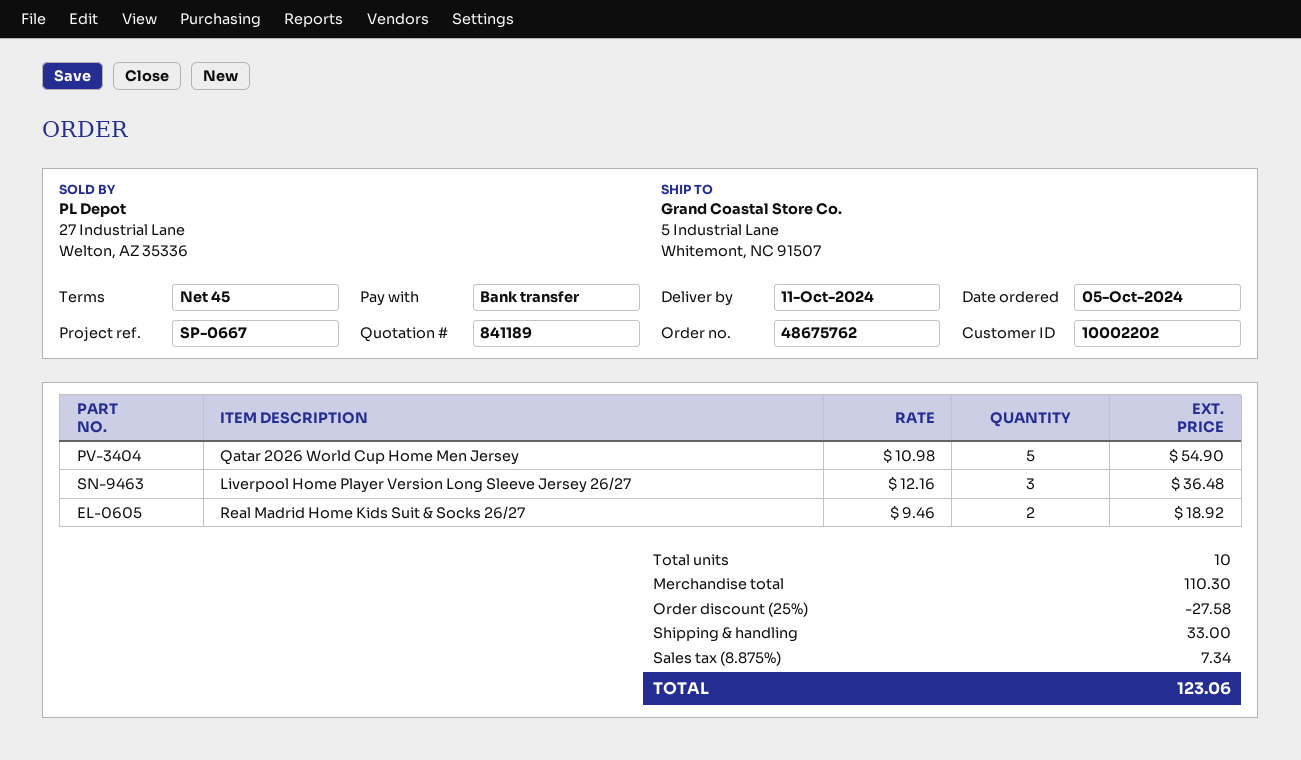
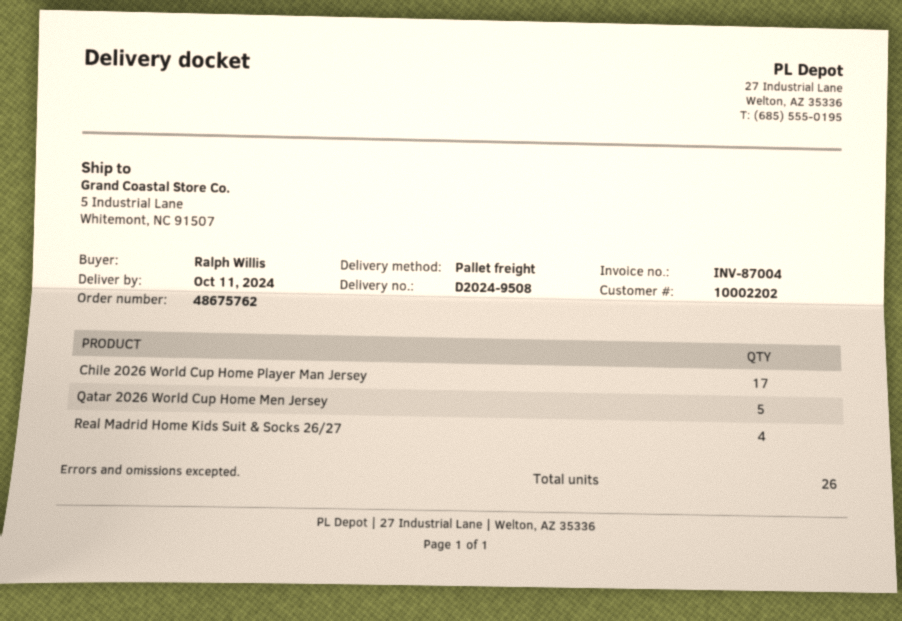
Liverpool Home Player Version Long Sleeve Jersey 26/27: 3 -> none
Real Madrid Home Kids Suit & Socks 26/27: 2 -> 4
Chile 2026 World Cup Home Player Man Jersey: none -> 17
total quantity: 10 -> 26

